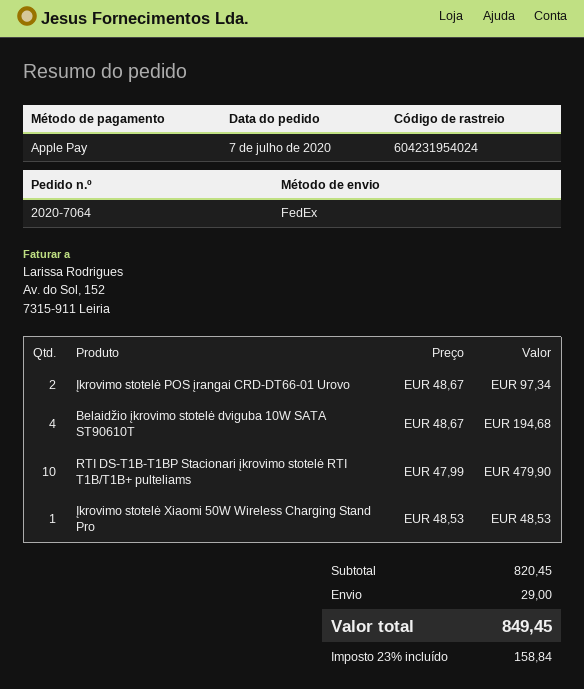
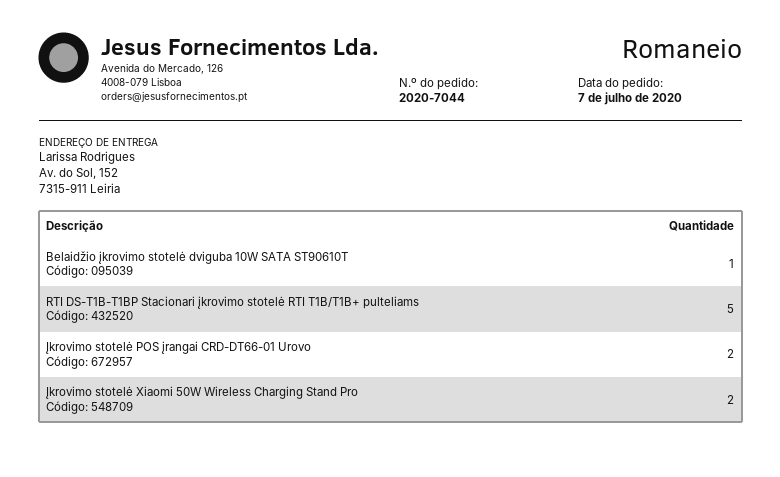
order number: 2020-7064 -> 2020-7044
Belaidžio įkrovimo stotelė dviguba 10W SATA ST90610T: 4 -> 1
RTI DS-T1B-T1BP Stacionari įkrovimo stotelė RTI T1B/T1B+ pulteliams: 10 -> 5
Įkrovimo stotelė Xiaomi 50W Wireless Charging Stand Pro: 1 -> 2

